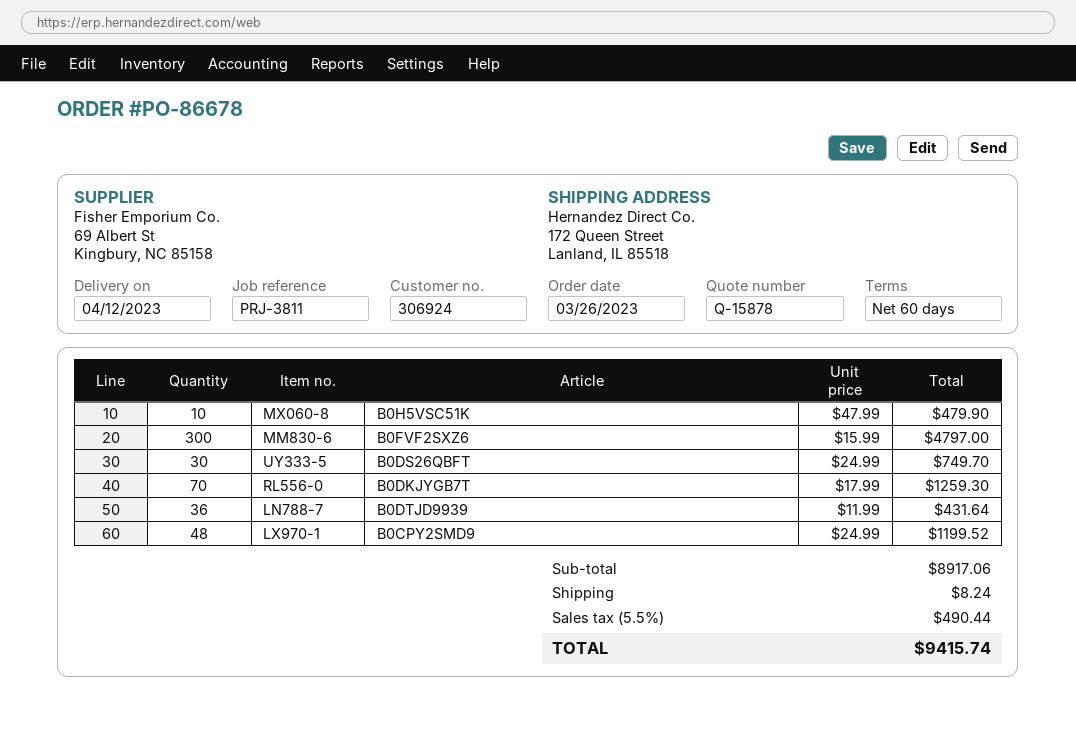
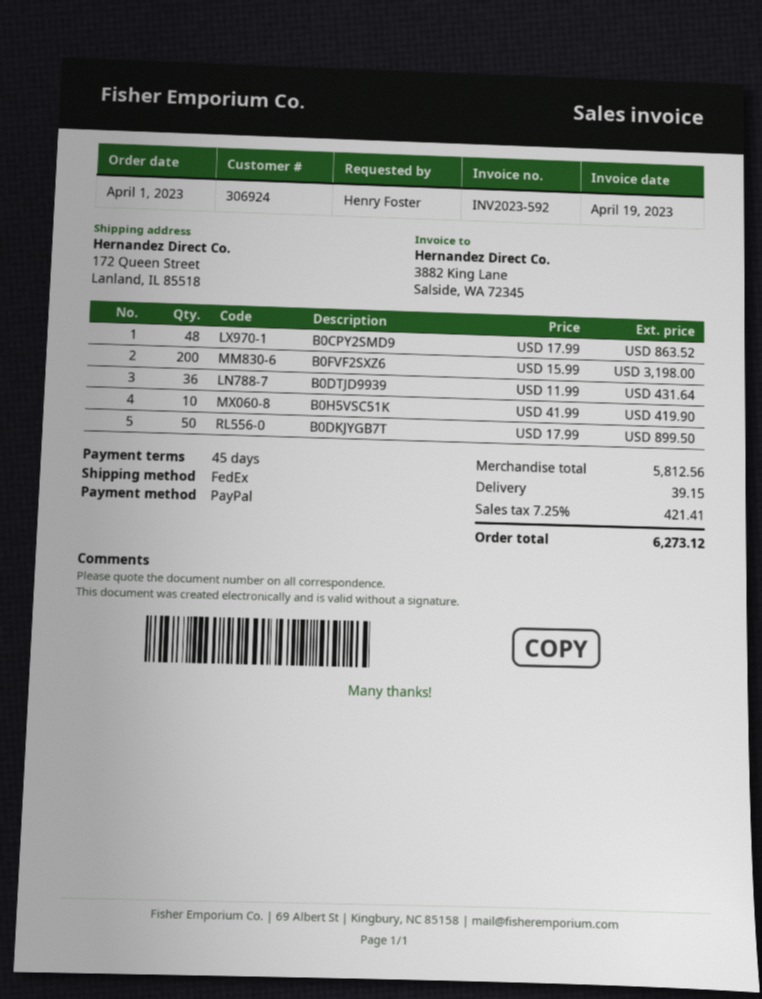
order date: 2023-03-26 -> 2023-04-01
payment terms: 60 days -> 45 days
B0H5VSC51K: 10 x 47.99 = 479.90 -> 10 x 41.99 = 419.90
B0FVF2SXZ6: 300 x 15.99 = 4797.00 -> 200 x 15.99 = 3198.00
B0DS26QBFT: 30 x 24.99 = 749.70 -> none
B0DKJYGB7T: 70 x 17.99 = 1259.30 -> 50 x 17.99 = 899.50
B0CPY2SMD9: 48 x 24.99 = 1199.52 -> 48 x 17.99 = 863.52
subtotal: 8917.06 -> 5812.56
shipping: 8.24 -> 39.15
tax: 5.5% = 490.44 -> 7.25% = 421.41
total: 9415.74 -> 6273.12

